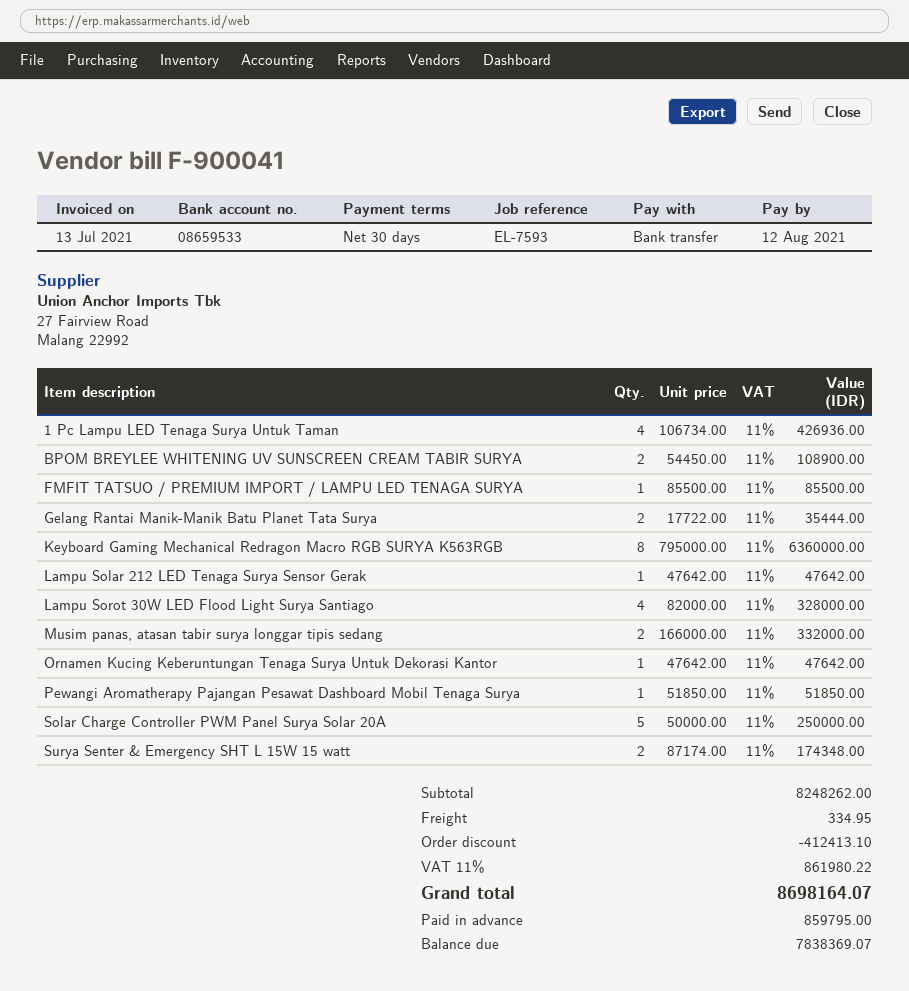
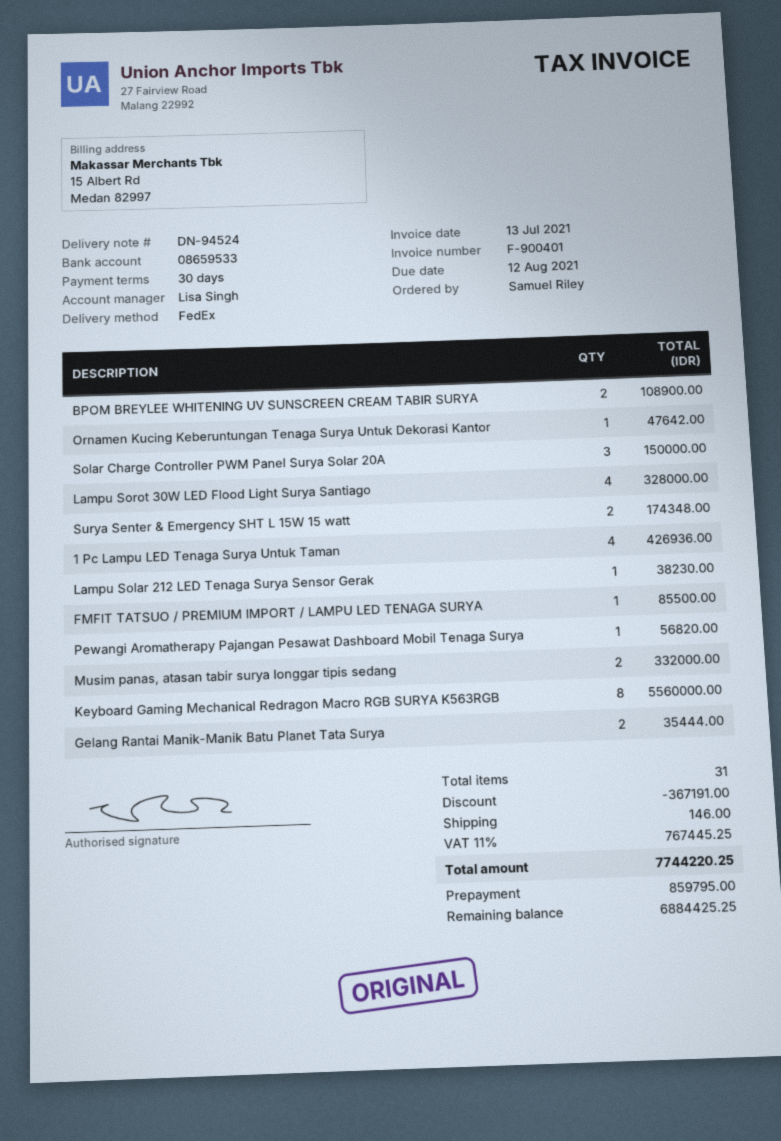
invoice number: F-900041 -> F-900401
Keyboard Gaming Mechanical Redragon Macro RGB SURYA K563RGB: 8 for 6360000.00 -> 8 for 5560000.00
Lampu Solar 212 LED Tenaga Surya Sensor Gerak: 1 for 47642.00 -> 1 for 38230.00
Pewangi Aromatherapy Pajangan Pesawat Dashboard Mobil Tenaga Surya: 1 for 51850.00 -> 1 for 56820.00
Solar Charge Controller PWM Panel Surya Solar 20A: 5 for 250000.00 -> 3 for 150000.00
discount: 412413.10 -> 367191.00
shipping: 334.95 -> 146.00
tax: 11% = 861980.22 -> 11% = 767445.25
total: 8698164.07 -> 7744220.25
balance: 7838369.07 -> 6884425.25

